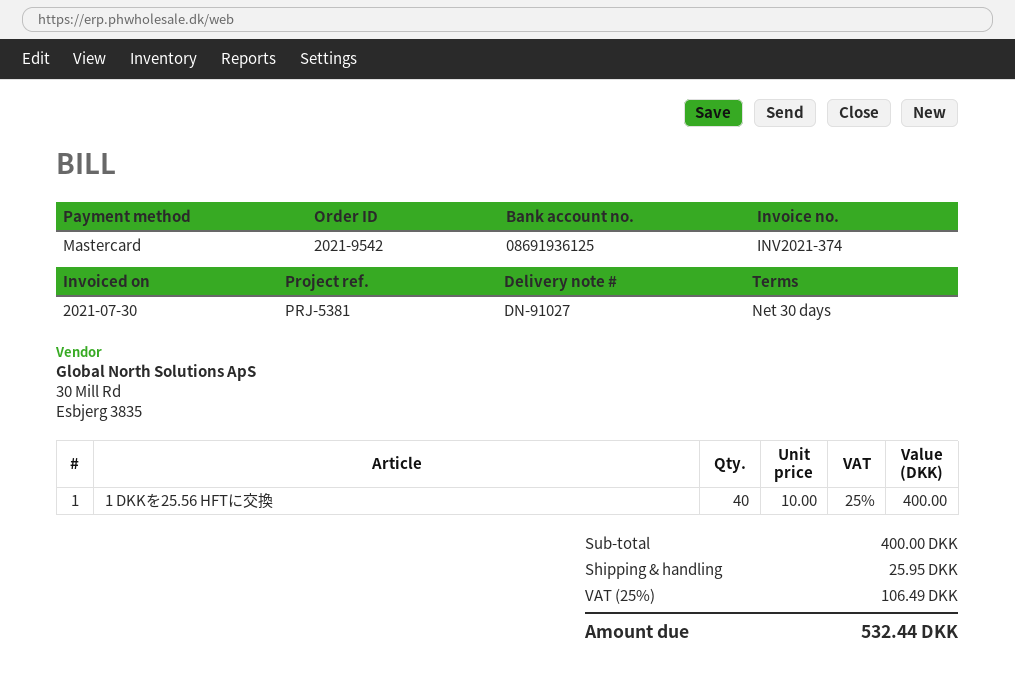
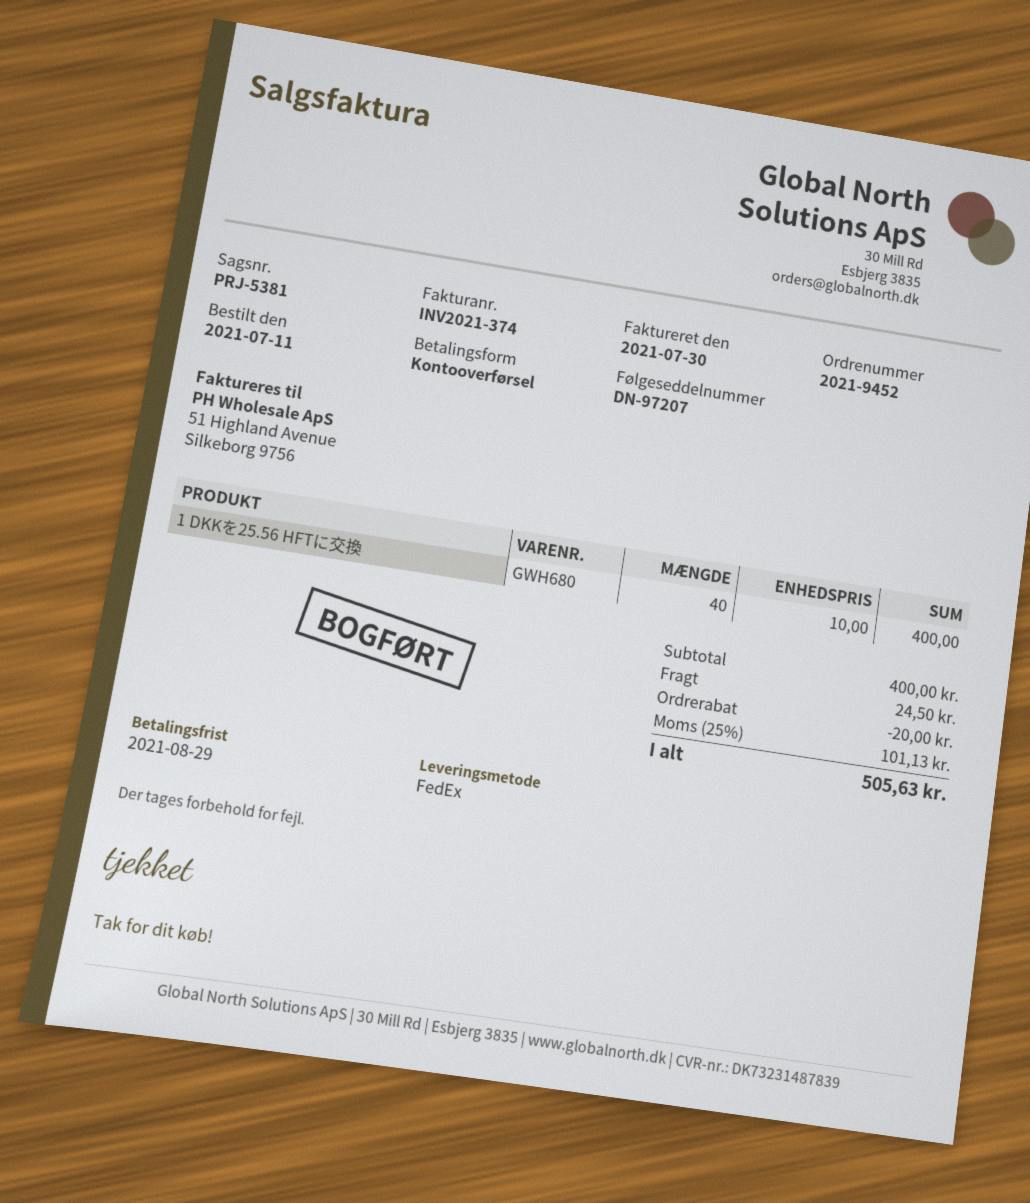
order number: 2021-9542 -> 2021-9452
delivery note number: DN-91027 -> DN-97207
payment method: Mastercard -> bank transfer
discount: none -> 20.00
shipping: 25.95 -> 24.50
tax: 25% = 106.49 -> 25% = 101.13
total: 532.44 -> 505.63

